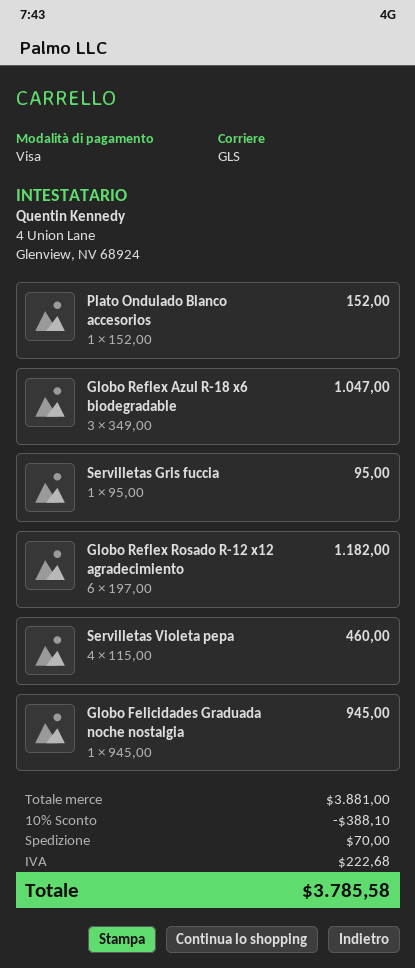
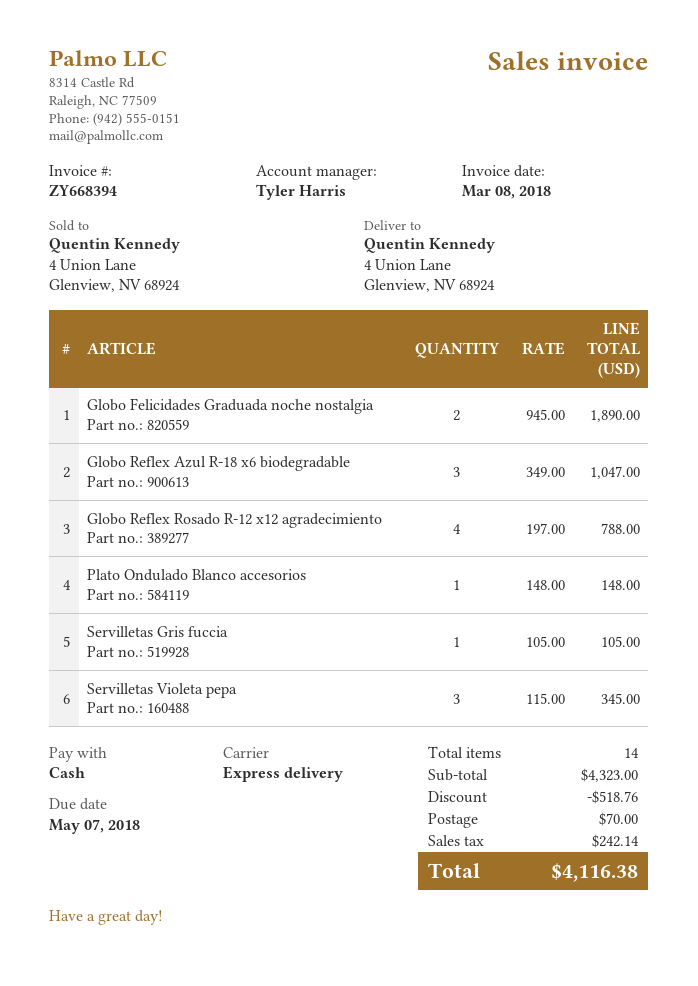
payment method: Visa -> cash
shipping method: GLS -> express
Plato Ondulado Blanco accesorios: 1 x 152.00 = 152.00 -> 1 x 148.00 = 148.00
Servilletas Gris fuccia: 1 x 95.00 = 95.00 -> 1 x 105.00 = 105.00
Globo Reflex Rosado R-12 x12 agradecimiento: 6 x 197.00 = 1182.00 -> 4 x 197.00 = 788.00
Servilletas Violeta pepa: 4 x 115.00 = 460.00 -> 3 x 115.00 = 345.00
Globo Felicidades Graduada noche nostalgia: 1 x 945.00 = 945.00 -> 2 x 945.00 = 1890.00
subtotal: 3881.00 -> 4323.00
discount: 388.10 -> 518.76
tax: 222.68 -> 242.14
total: 3785.58 -> 4116.38

